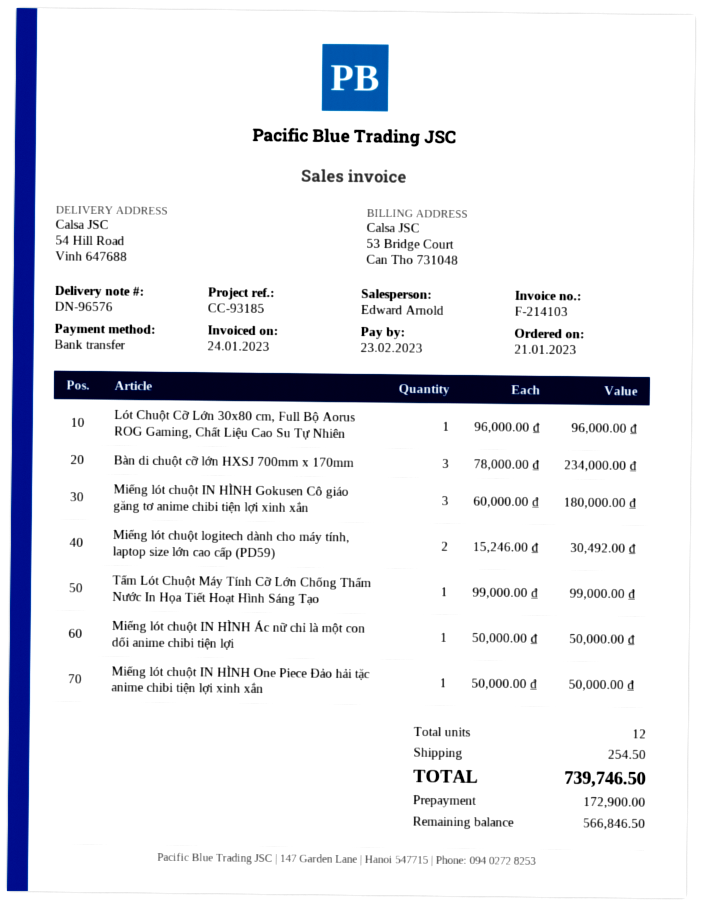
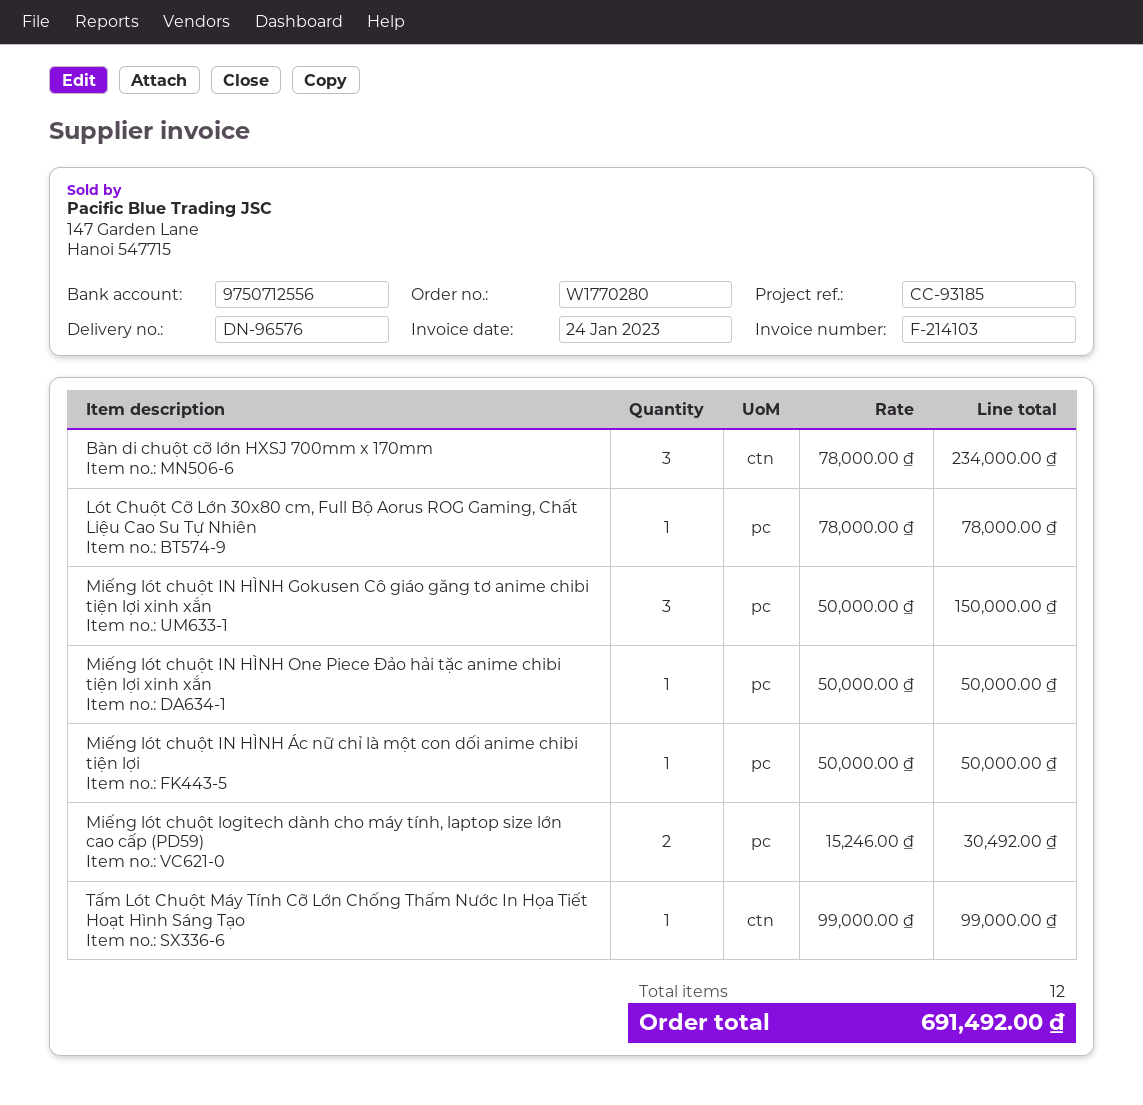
Lót Chuột Cỡ Lớn 30x80 cm, Full Bộ Aorus ROG Gaming, Chất Liệu Cao Su Tự Nhiên: 1 x 96000.00 = 96000.00 -> 1 x 78000.00 = 78000.00
Miếng lót chuột IN HÌNH Gokusen Cô giáo găng tơ anime chibi tiện lợi xinh xắn: 3 x 60000.00 = 180000.00 -> 3 x 50000.00 = 150000.00
shipping: 254.50 -> none
total: 739746.50 -> 691492.00

